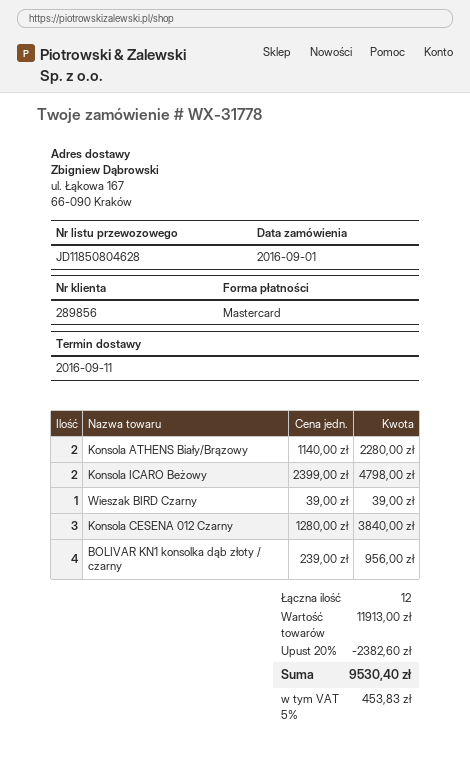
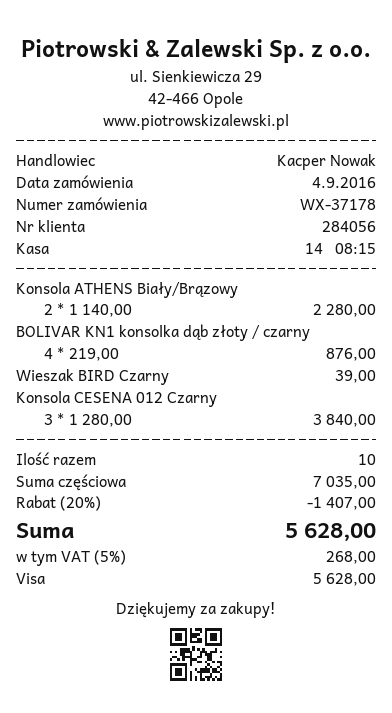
order number: WX-31778 -> WX-37178
order date: 2016-09-01 -> 2016-09-04
customer number: 289856 -> 284056
payment method: Mastercard -> Visa
Konsola ICARO Beżowy: 2 x 2399.00 = 4798.00 -> none
BOLIVAR KN1 konsolka dąb złoty / czarny: 4 x 239.00 = 956.00 -> 4 x 219.00 = 876.00
total quantity: 12 -> 10
subtotal: 11913.00 -> 7035.00
discount: 20% = 2382.60 -> 20% = 1407.00
tax: 5% = 453.83 -> 5% = 268.00
total: 9530.40 -> 5628.00

